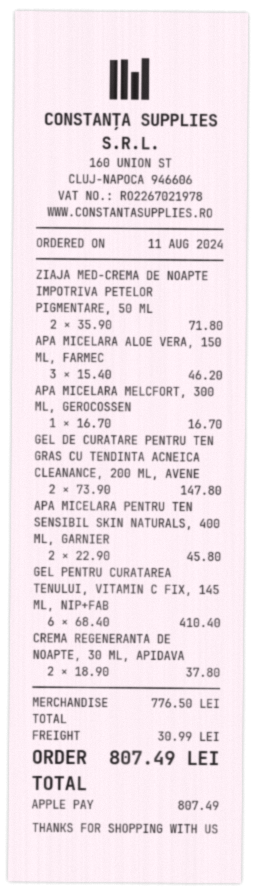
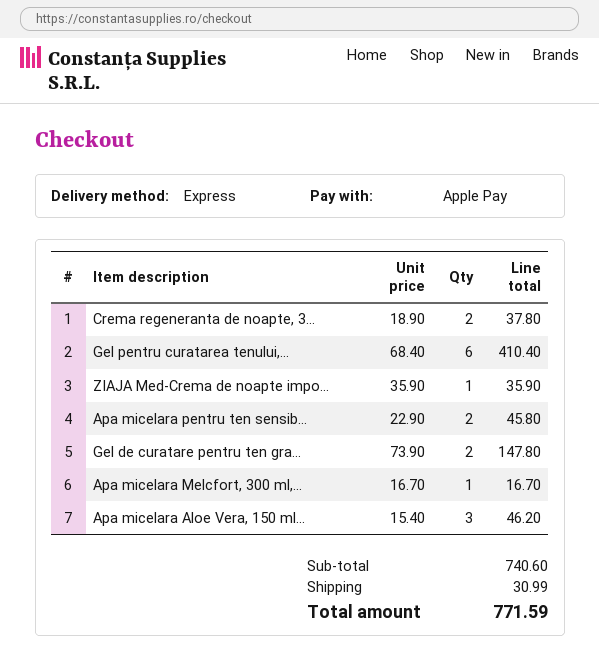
ZIAJA MED-CREMA DE NOAPTE IMPOTRIVA PETELOR PIGMENTARE, 50 ML: 2 x 35.90 = 71.80 -> 1 x 35.90 = 35.90
subtotal: 776.50 -> 740.60
total: 807.49 -> 771.59

